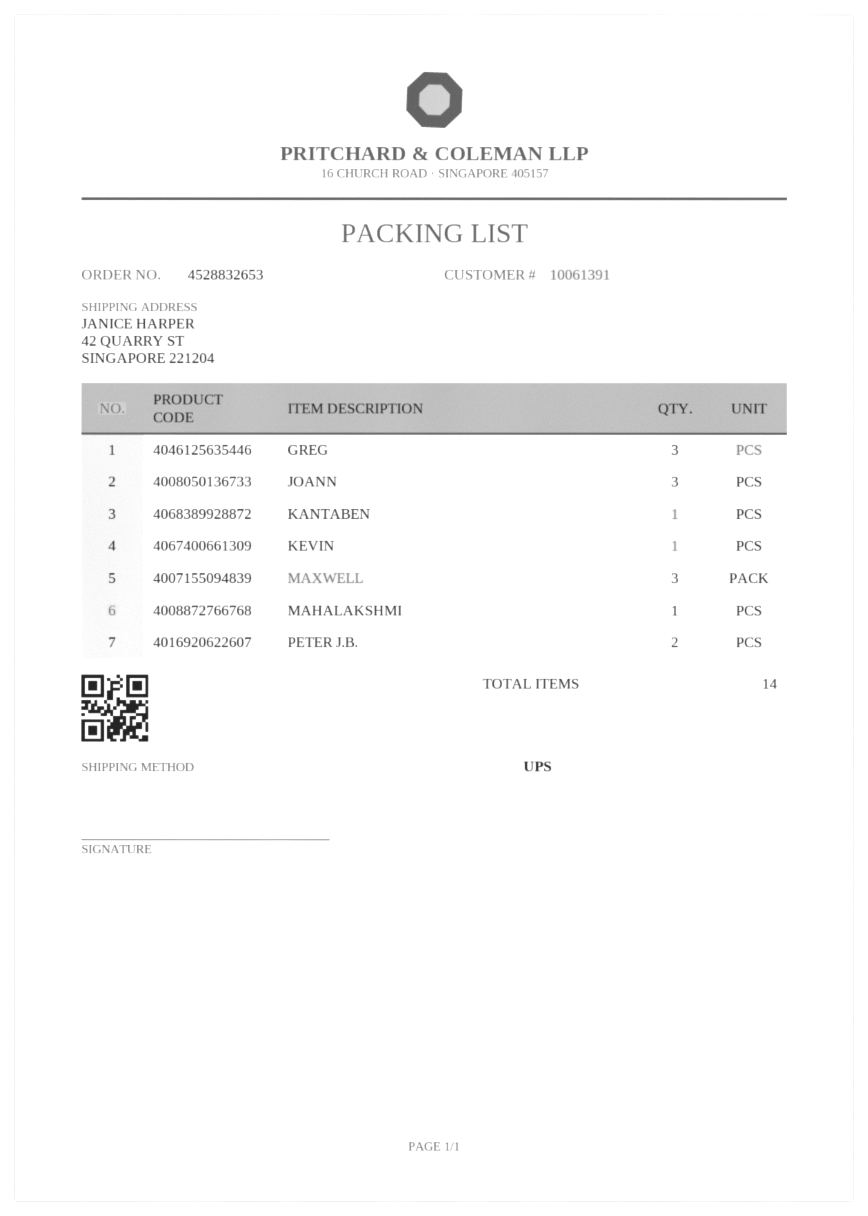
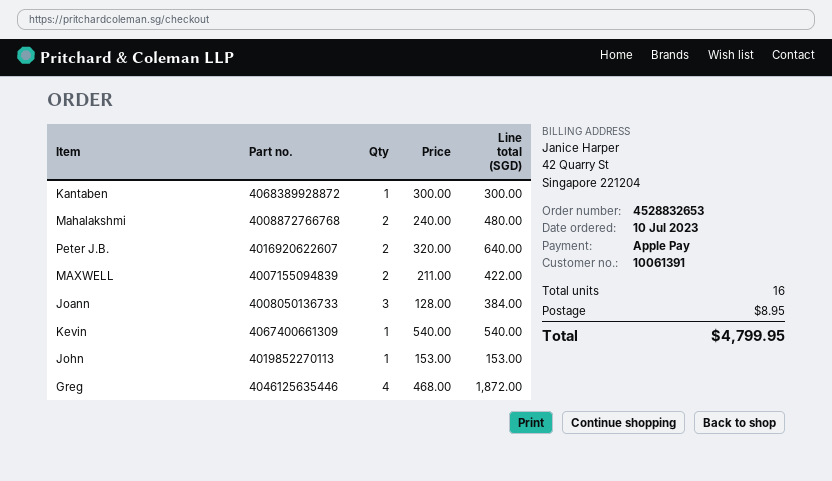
GREG: 3 -> 4
MAXWELL: 3 -> 2
MAHALAKSHMI: 1 -> 2
John: none -> 1
total quantity: 14 -> 16

